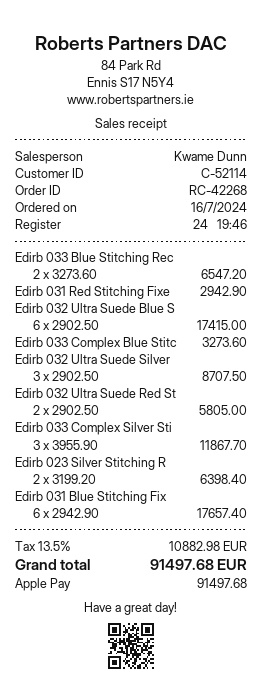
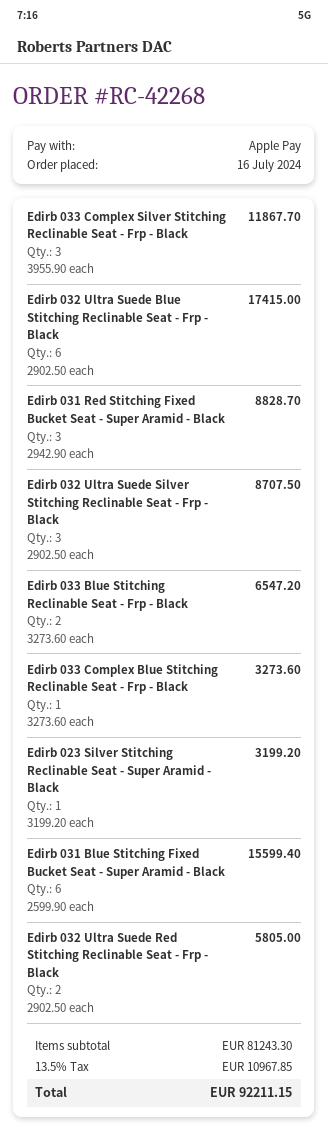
Edirb 031 Red Stitching Fixe: 1 x 2942.90 = 2942.90 -> 3 x 2942.90 = 8828.70
Edirb 023 Silver Stitching R: 2 x 3199.20 = 6398.40 -> 1 x 3199.20 = 3199.20
Edirb 031 Blue Stitching Fix: 6 x 2942.90 = 17657.40 -> 6 x 2599.90 = 15599.40
tax: 13.5% = 10882.98 -> 13.5% = 10967.85
total: 91497.68 -> 92211.15

